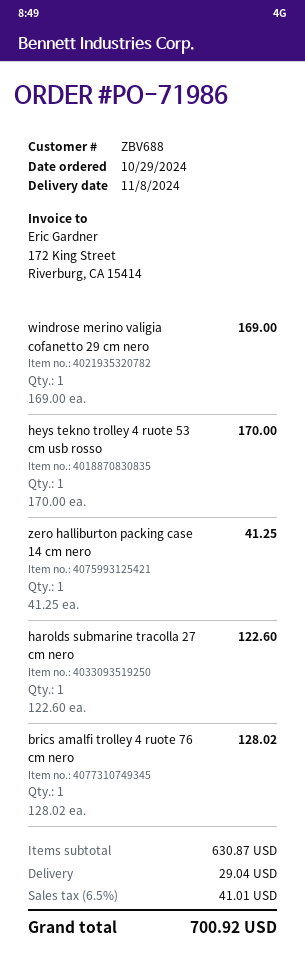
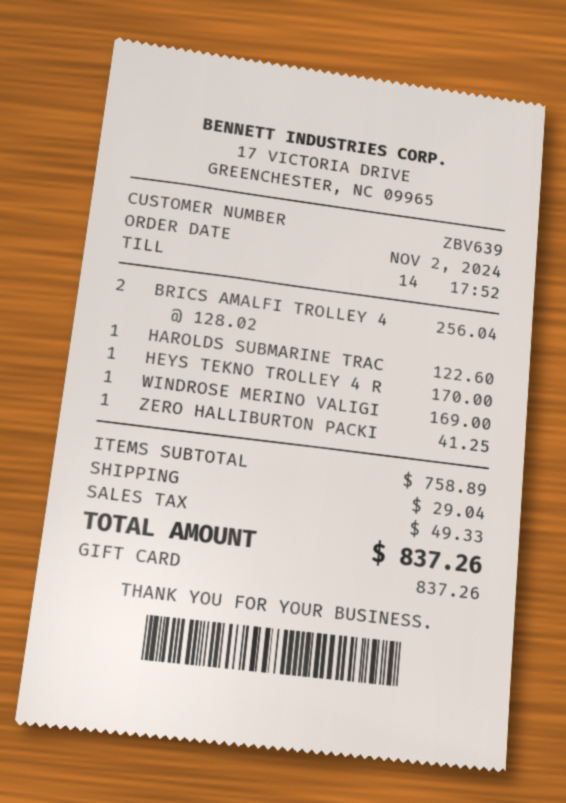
order date: 2024-10-29 -> 2024-11-02
customer number: ZBV688 -> ZBV639
brics amalfi trolley 4 ruote 76 cm nero: 1 x 128.02 = 128.02 -> 2 x 128.02 = 256.04
subtotal: 630.87 -> 758.89
tax: 41.01 -> 49.33
total: 700.92 -> 837.26

